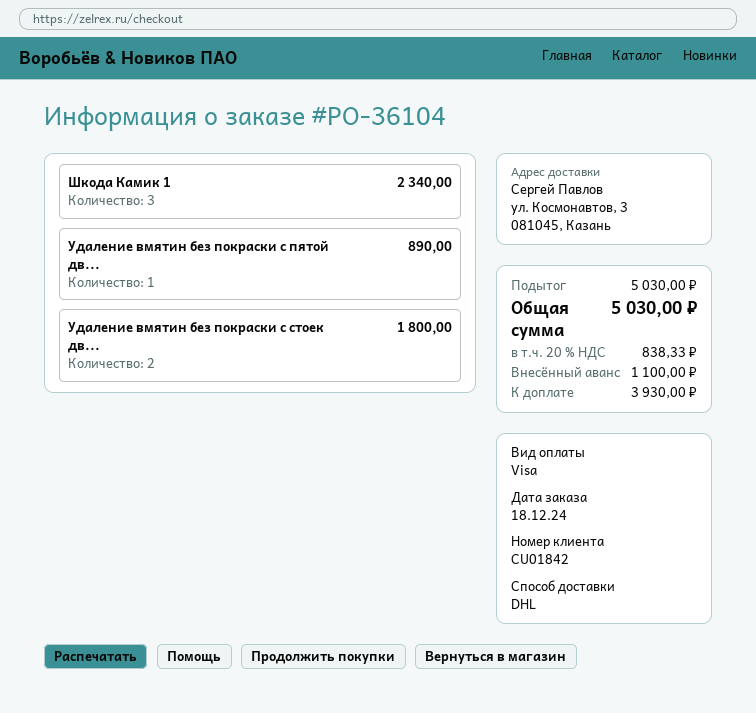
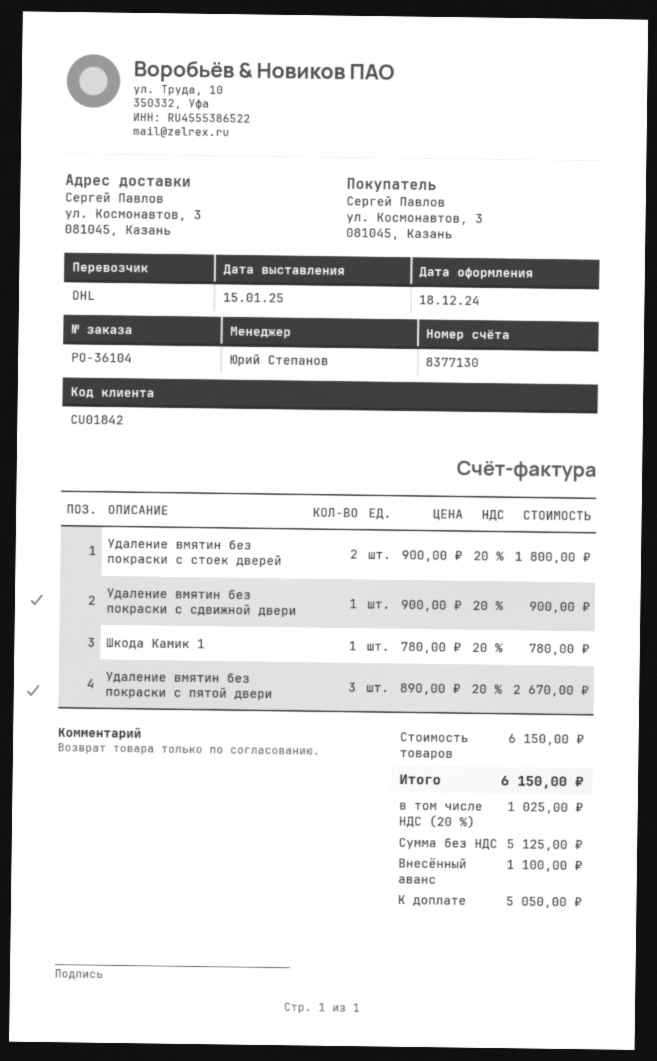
Шкода Камик 1: 3 for 2340.00 -> 1 for 780.00
Удаление вмятин без покраски с пятой дв...: 1 for 890.00 -> 3 for 2670.00
Удаление вмятин без покраски с сдвижной двери: none -> 1 for 900.00
subtotal: 5030.00 -> 6150.00
tax: 20% = 838.33 -> 20% = 1025.00
total: 5030.00 -> 6150.00
balance: 3930.00 -> 5050.00

